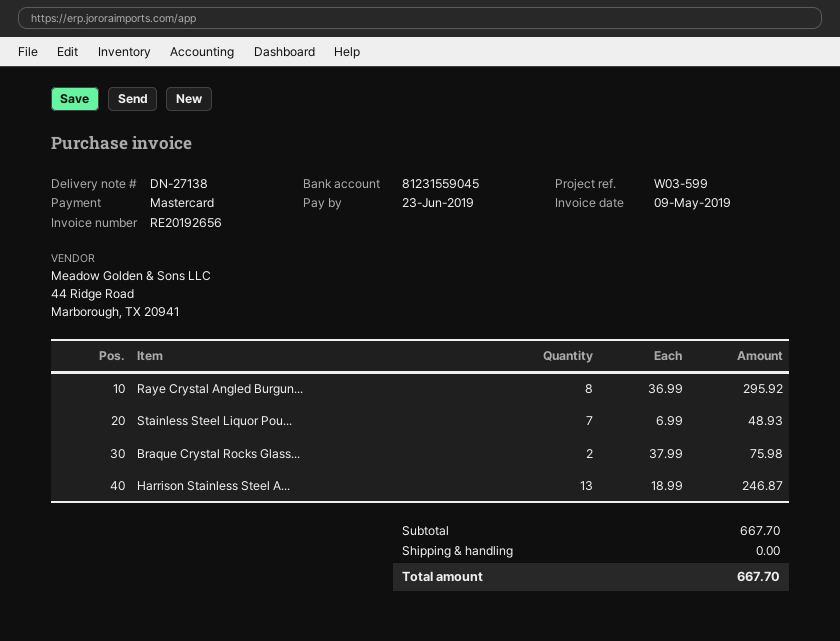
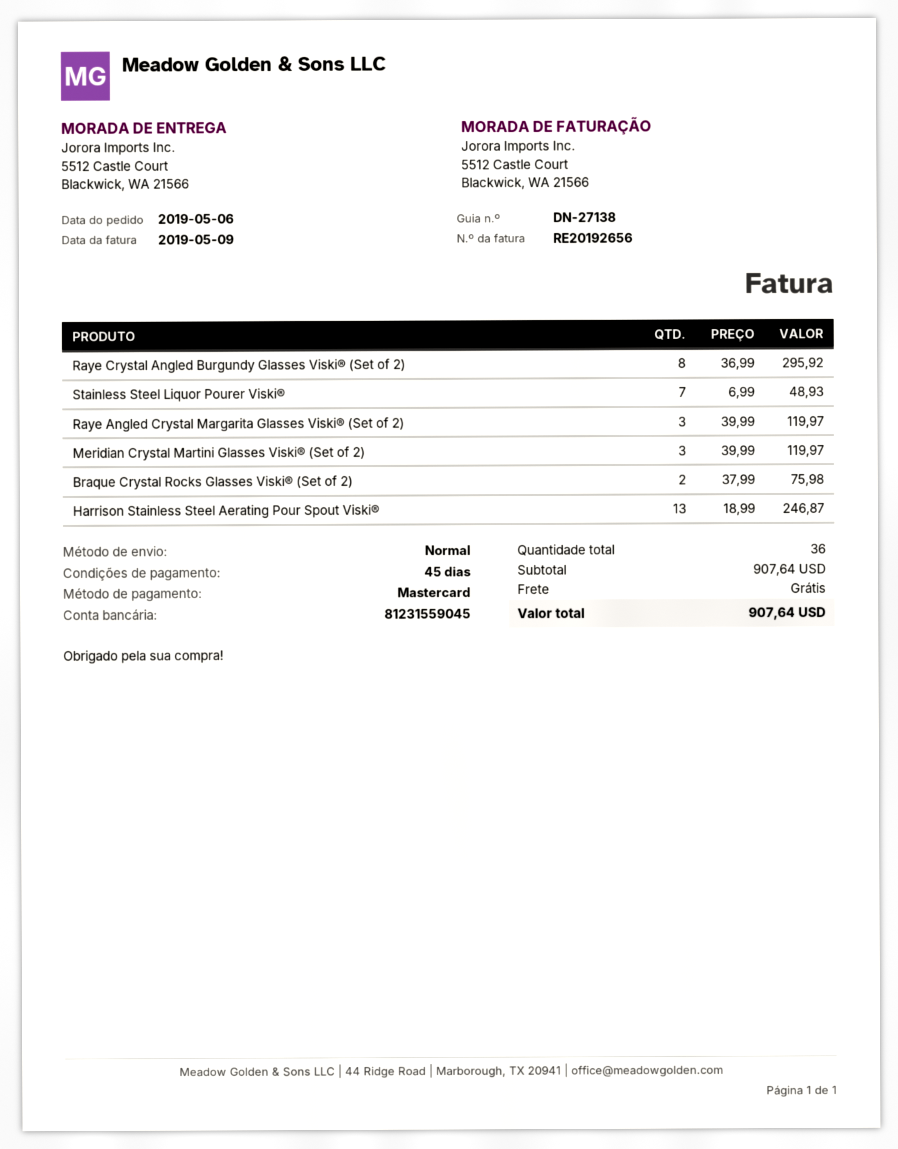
Raye Angled Crystal Margarita Glasses Viski® (Set of 2): none -> 3 x 39.99 = 119.97
Meridian Crystal Martini Glasses Viski® (Set of 2): none -> 3 x 39.99 = 119.97
subtotal: 667.70 -> 907.64
total: 667.70 -> 907.64

